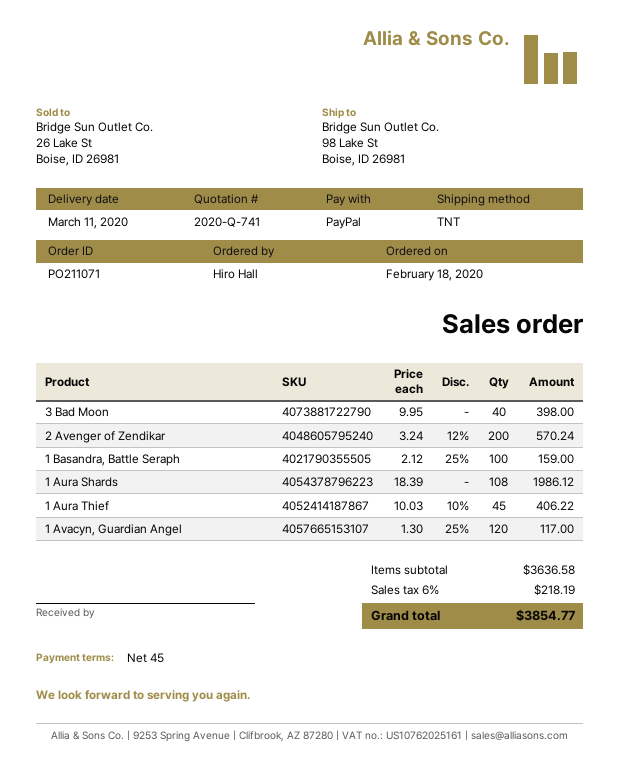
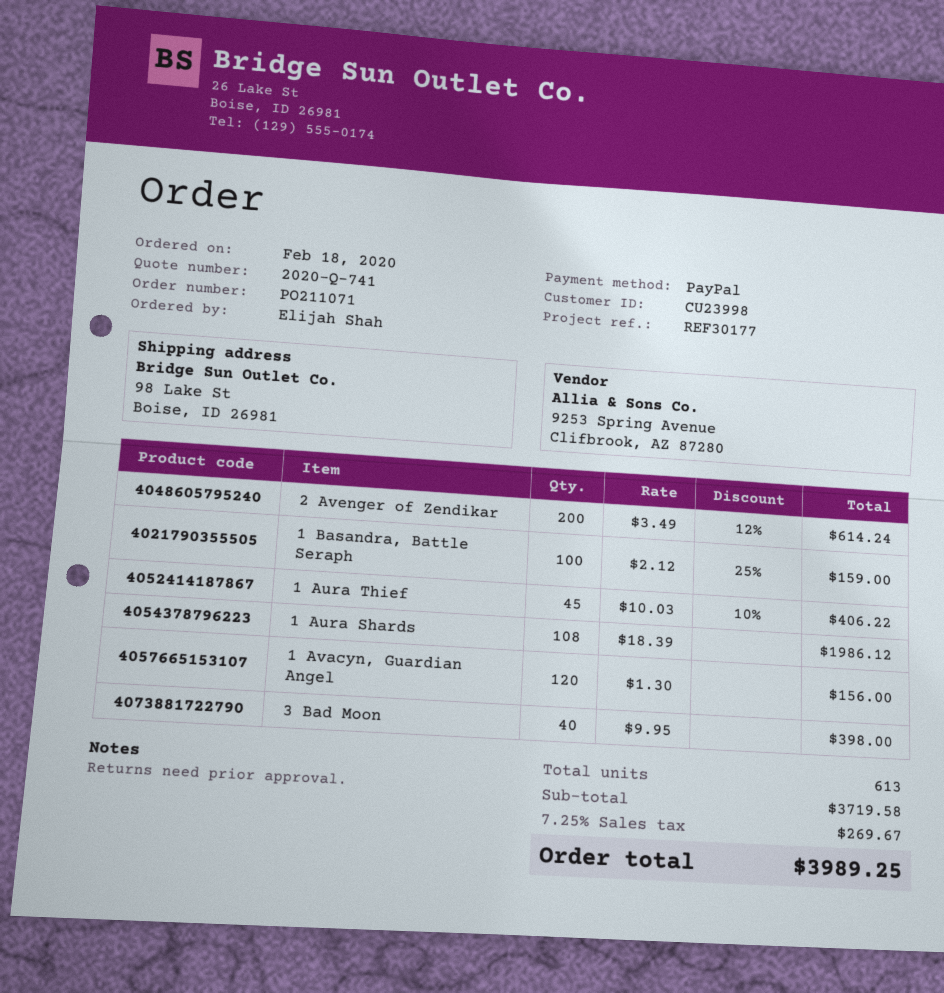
ordered by: Hiro Hall -> Elijah Shah
2 Avenger of Zendikar: 200 x 3.24 - 12% = 570.24 -> 200 x 3.49 - 12% = 614.24
1 Avacyn, Guardian Angel: 120 x 1.30 - 25% = 117.00 -> 120 x 1.30 = 156.00
subtotal: 3636.58 -> 3719.58
tax: 6% = 218.19 -> 7.25% = 269.67
total: 3854.77 -> 3989.25

